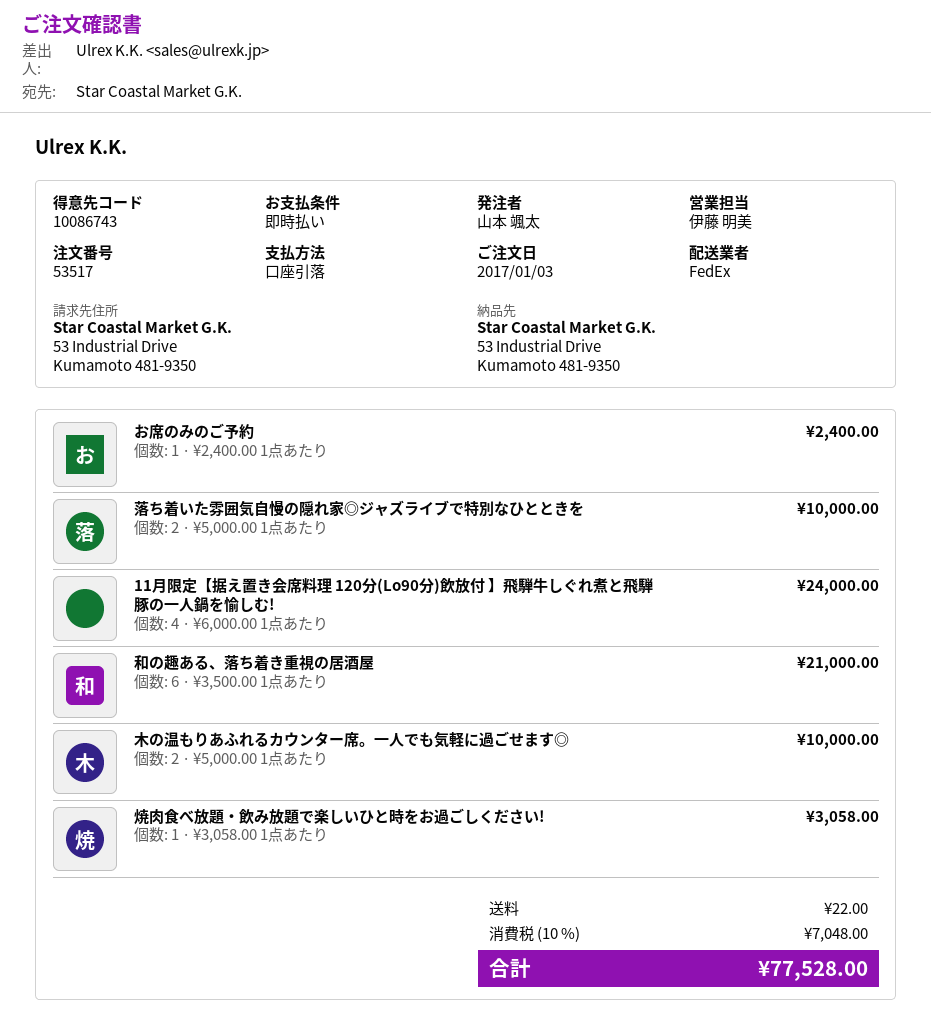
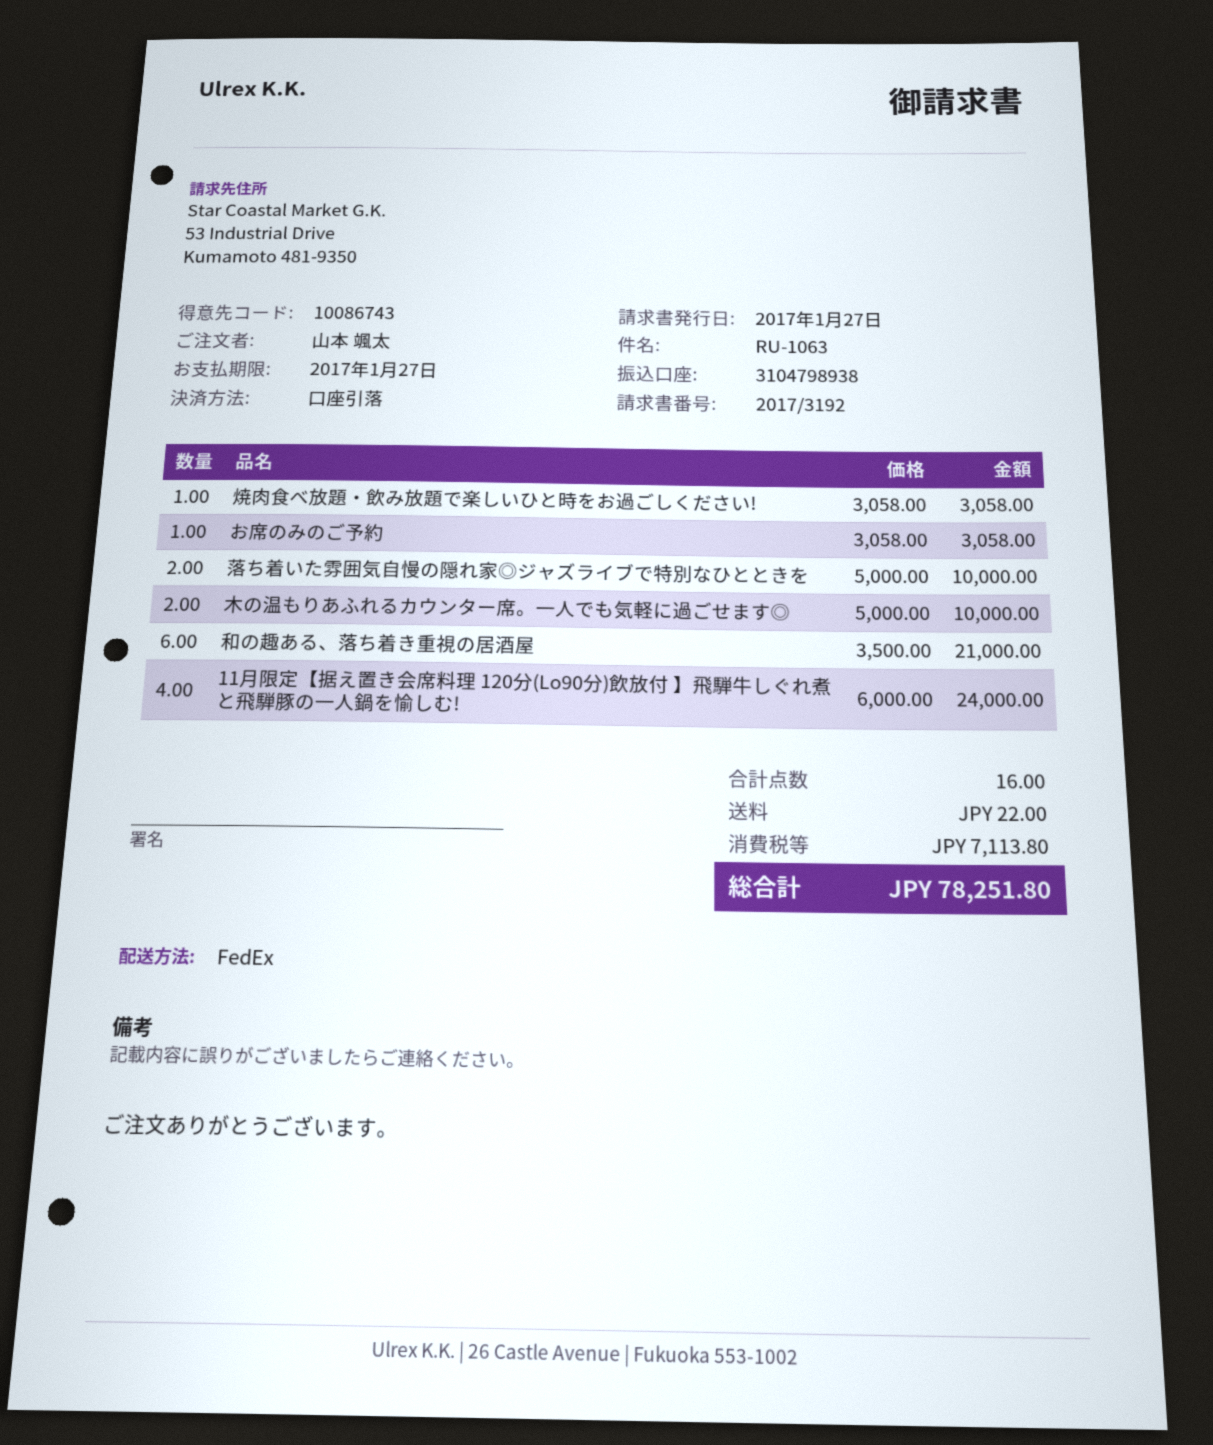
お席のみのご予約: 1 x 2400.00 = 2400.00 -> 1 x 3058.00 = 3058.00
tax: 7048.00 -> 7113.80
total: 77528.00 -> 78251.80

